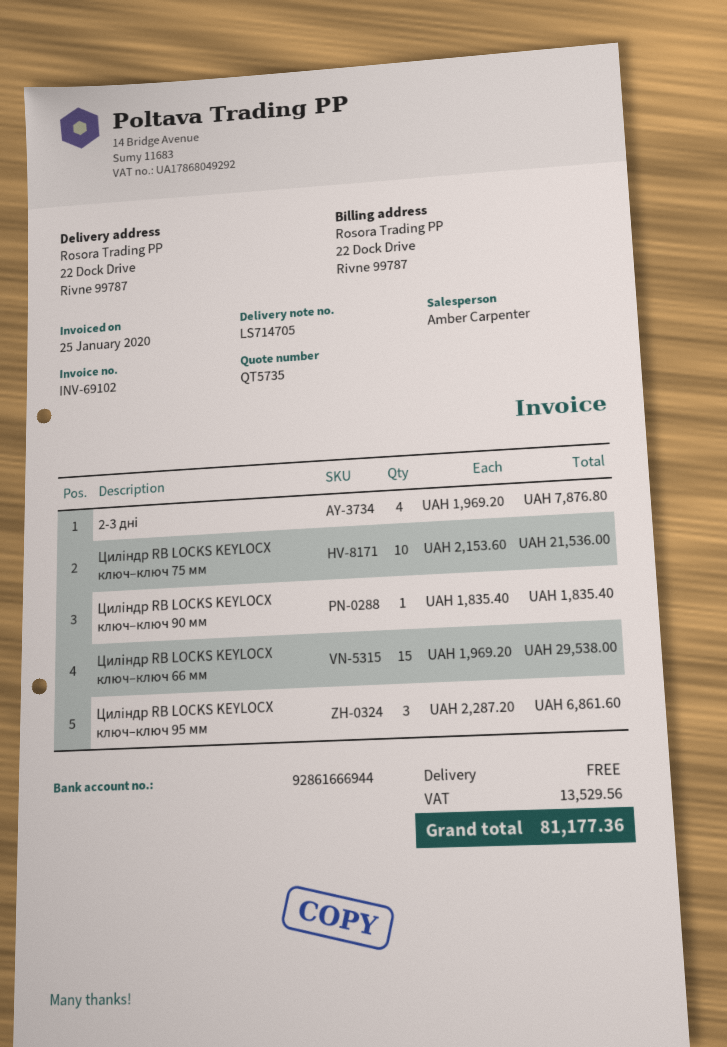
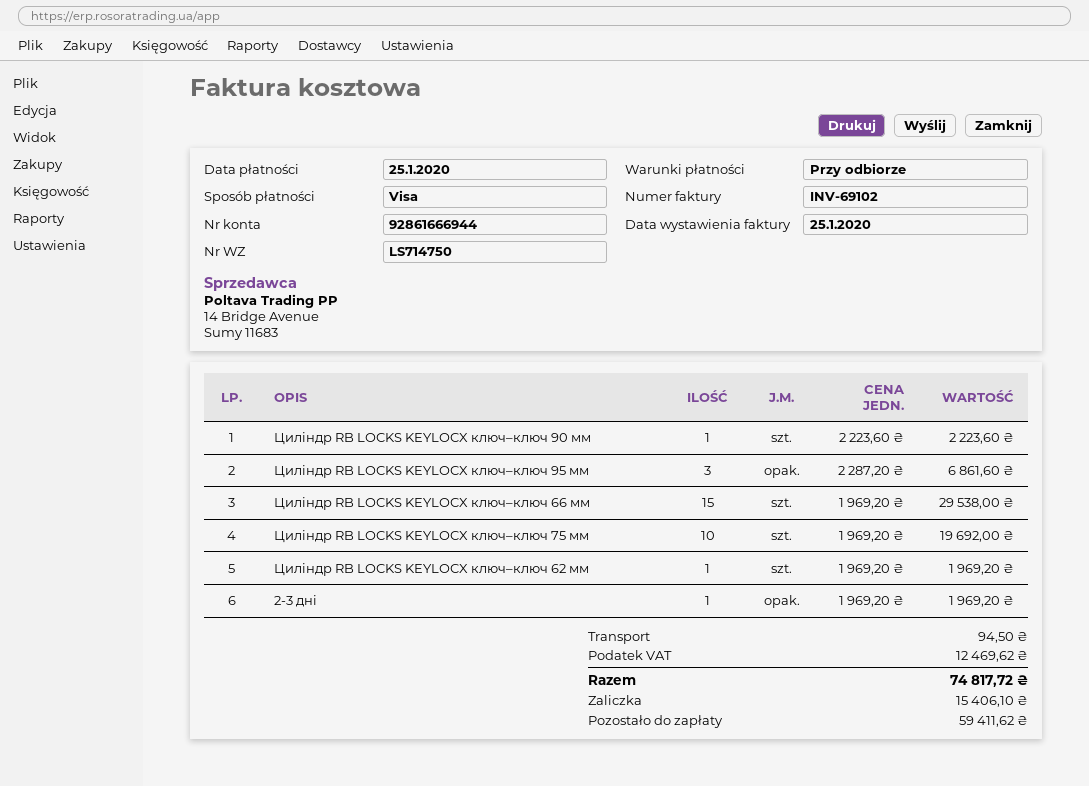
delivery note number: LS714705 -> LS714750
2-3 дні: 4 x 1969.20 = 7876.80 -> 1 x 1969.20 = 1969.20
Циліндр RB LOCKS KEYLOCX ключ–ключ 75 мм: 10 x 2153.60 = 21536.00 -> 10 x 1969.20 = 19692.00
Циліндр RB LOCKS KEYLOCX ключ–ключ 90 мм: 1 x 1835.40 = 1835.40 -> 1 x 2223.60 = 2223.60
Циліндр RB LOCKS KEYLOCX ключ–ключ 62 мм: none -> 1 x 1969.20 = 1969.20
shipping: 0.00 -> 94.50
tax: 13529.56 -> 12469.62
total: 81177.36 -> 74817.72

